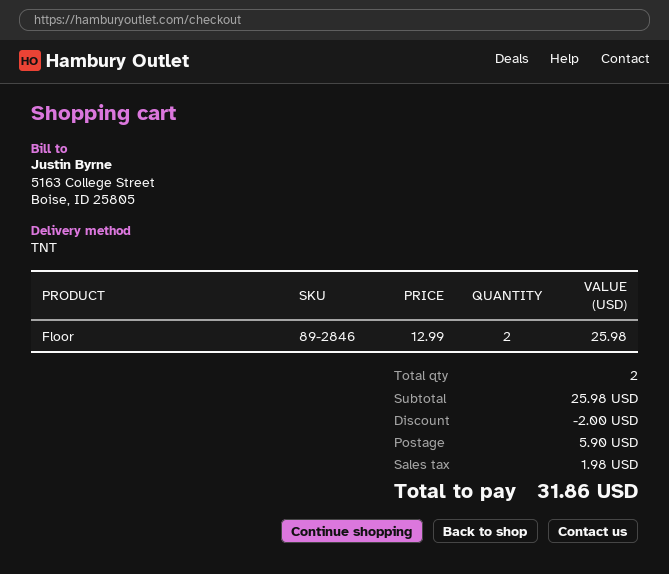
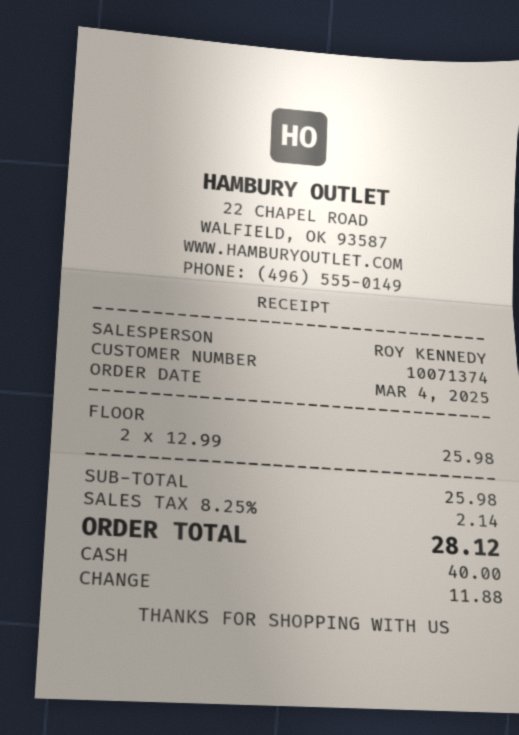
discount: 2.00 -> none
shipping: 5.90 -> none
tax: 1.98 -> 2.14
total: 31.86 -> 28.12

